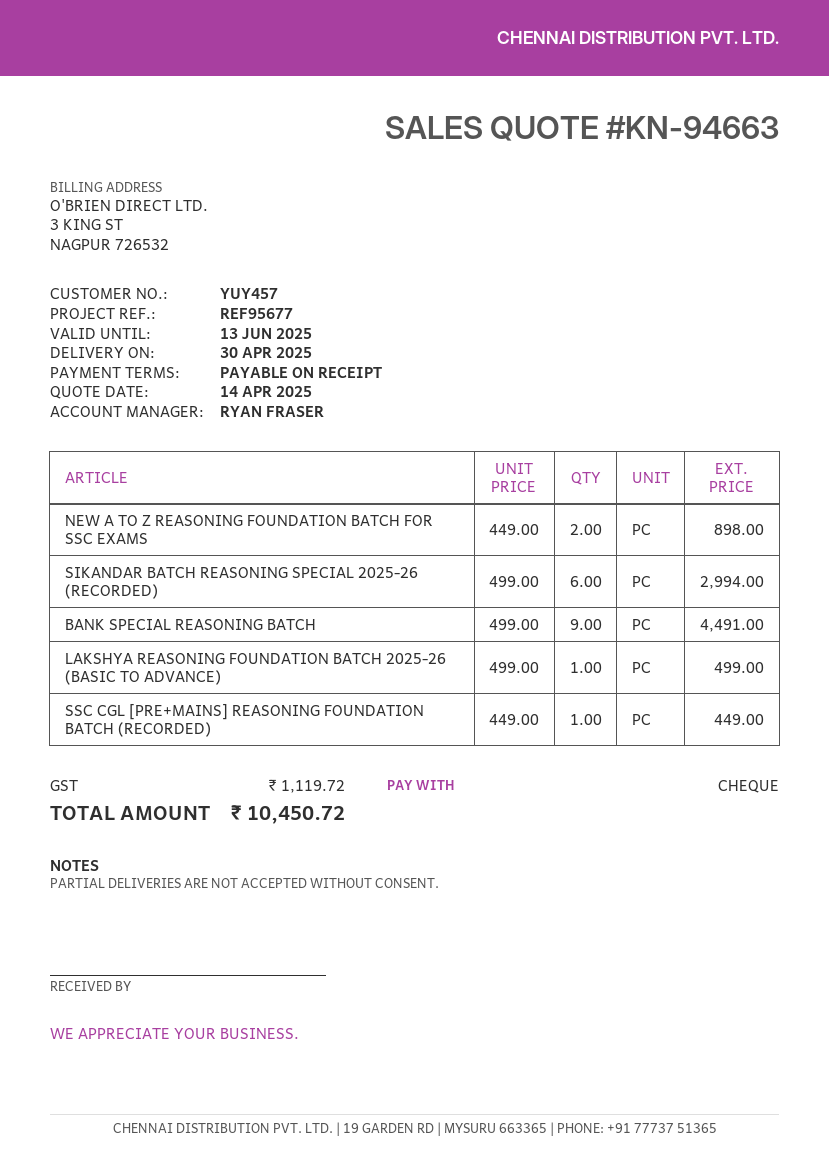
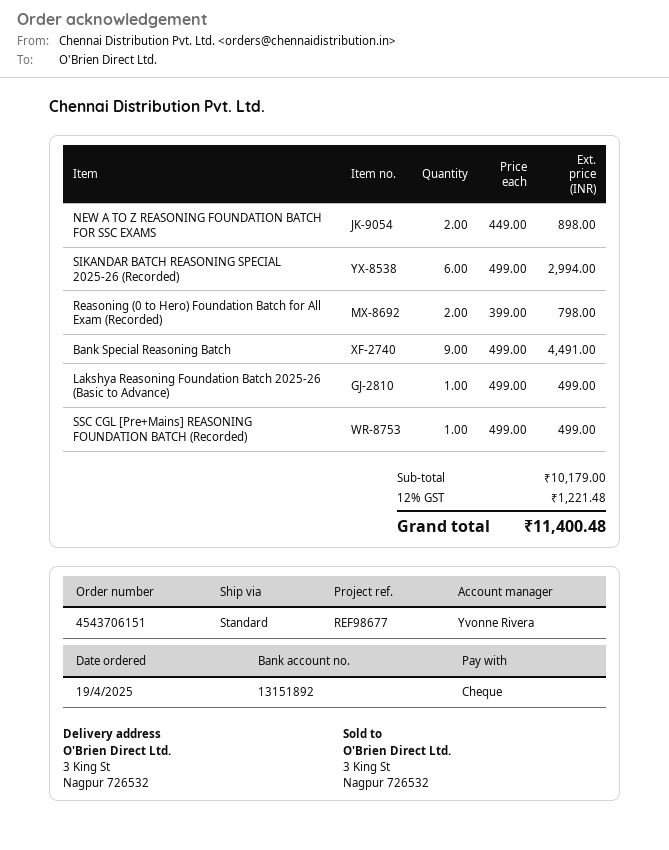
reference: REF95677 -> REF98677
sales rep: RYAN FRASER -> Yvonne Rivera
SSC CGL [PRE+MAINS] REASONING FOUNDATION BATCH (RECORDED): 1 x 449.00 = 449.00 -> 1 x 499.00 = 499.00
Reasoning (0 to Hero) Foundation Batch for All Exam (Recorded): none -> 2 x 399.00 = 798.00
tax: 1119.72 -> 1221.48
total: 10450.72 -> 11400.48

